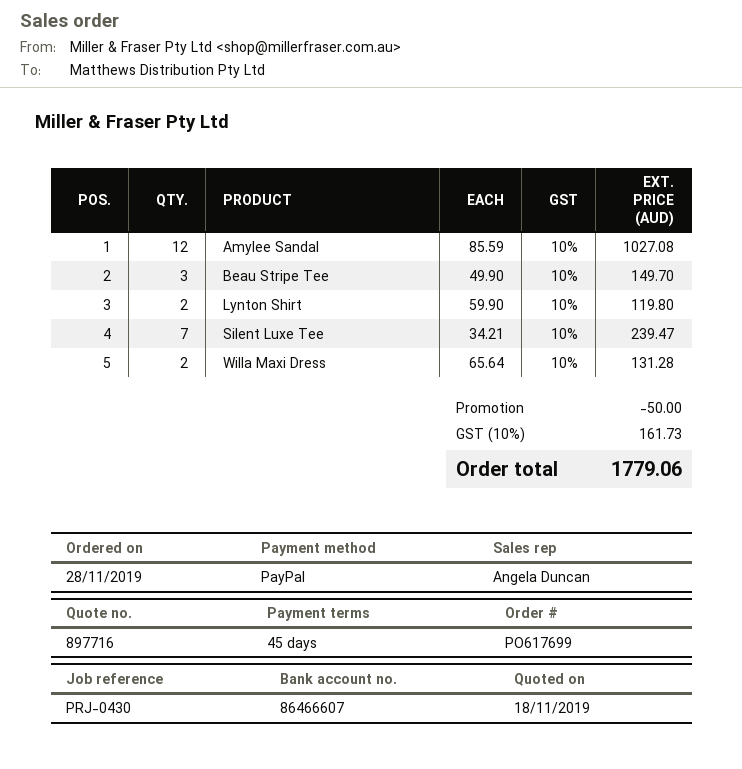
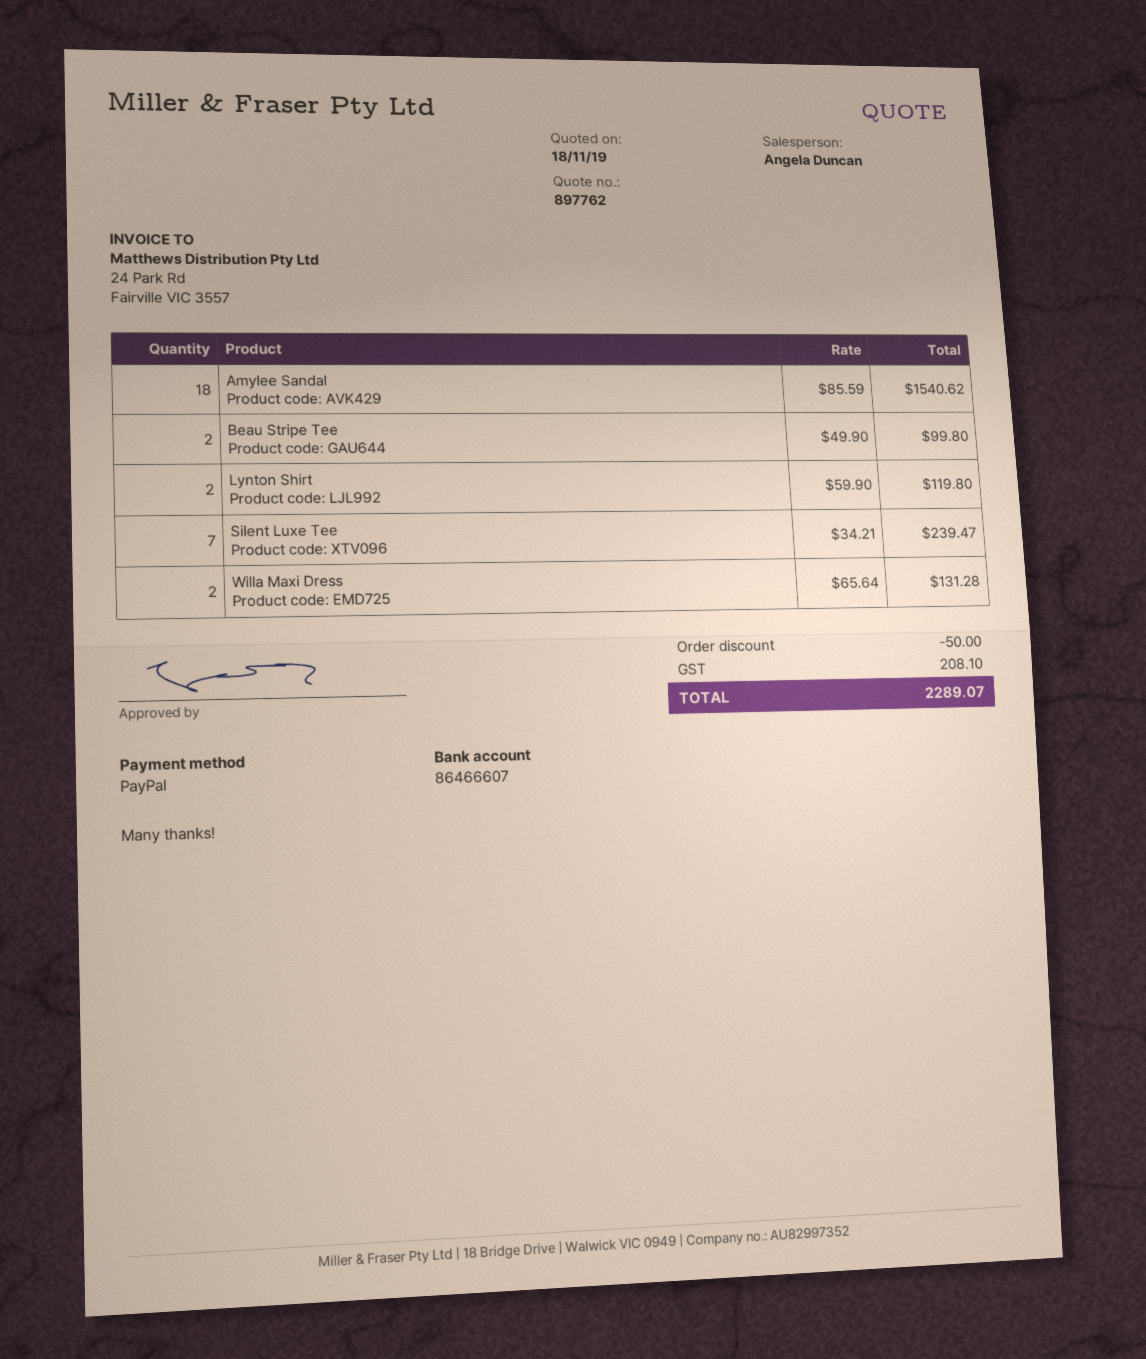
quote number: 897716 -> 897762
Amylee Sandal: 12 x 85.59 = 1027.08 -> 18 x 85.59 = 1540.62
Beau Stripe Tee: 3 x 49.90 = 149.70 -> 2 x 49.90 = 99.80
tax: 161.73 -> 208.10
total: 1779.06 -> 2289.07

